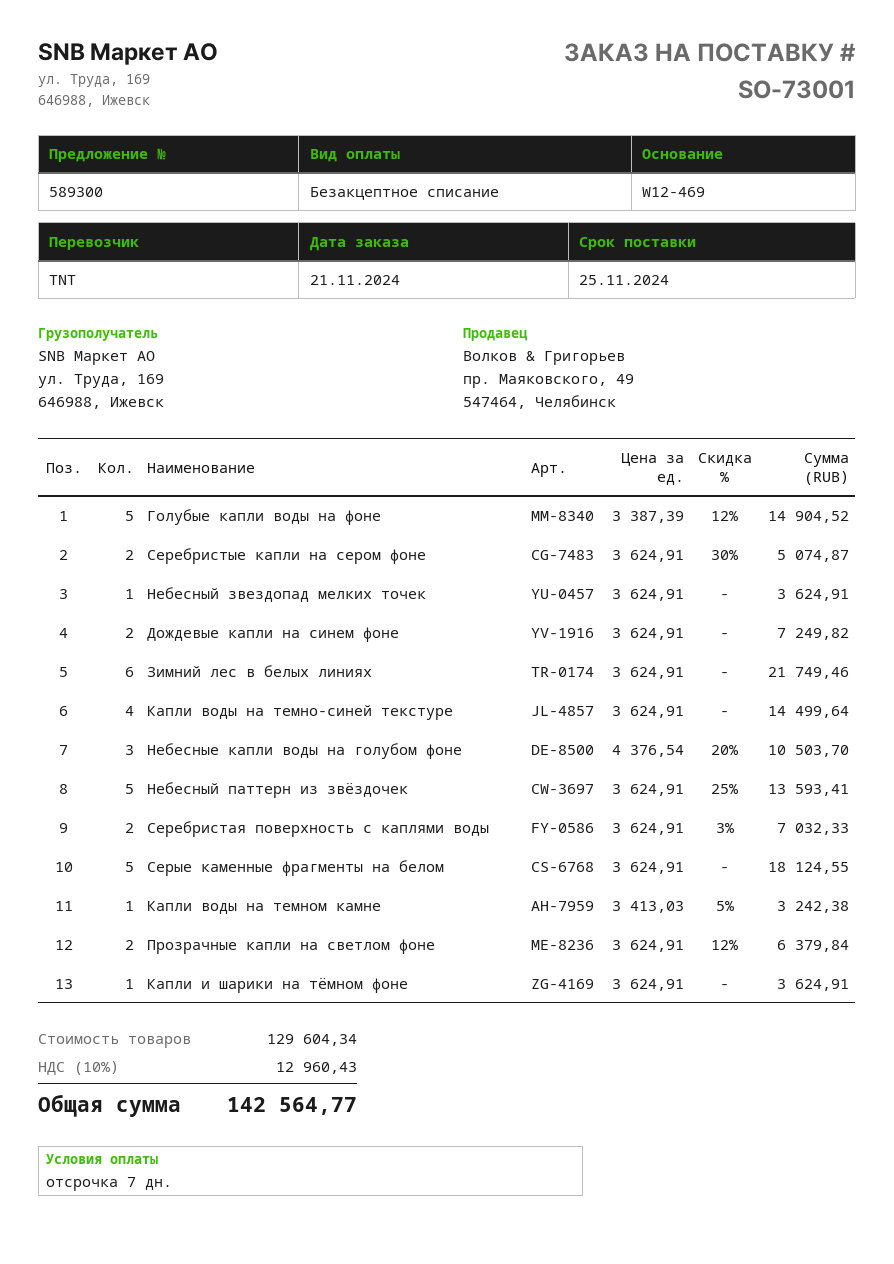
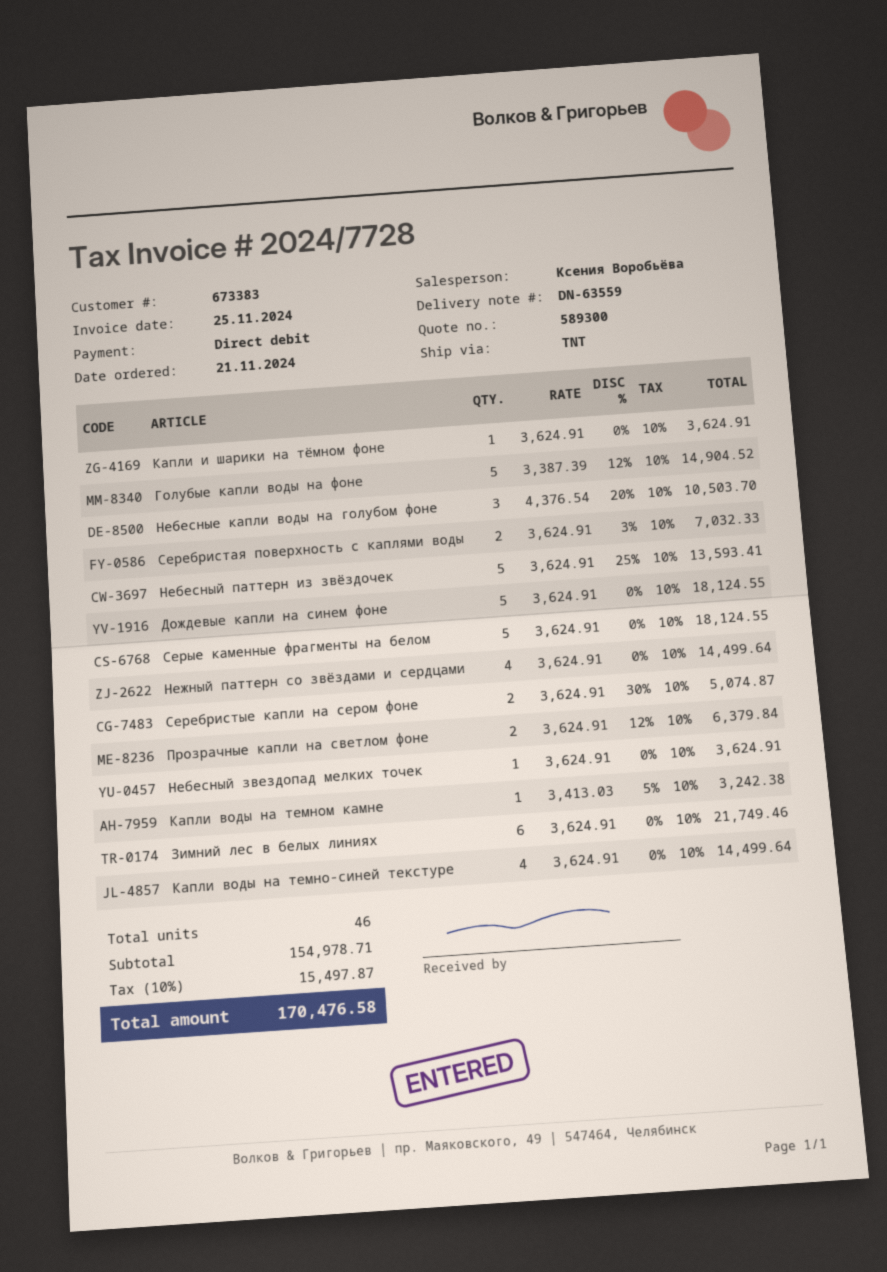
Дождевые капли на синем фоне: 2 x 3624.91 = 7249.82 -> 5 x 3624.91 = 18124.55
Нежный паттерн со звёздами и сердцами: none -> 4 x 3624.91 = 14499.64
subtotal: 129604.34 -> 154978.71
tax: 10% = 12960.43 -> 10% = 15497.87
total: 142564.77 -> 170476.58

